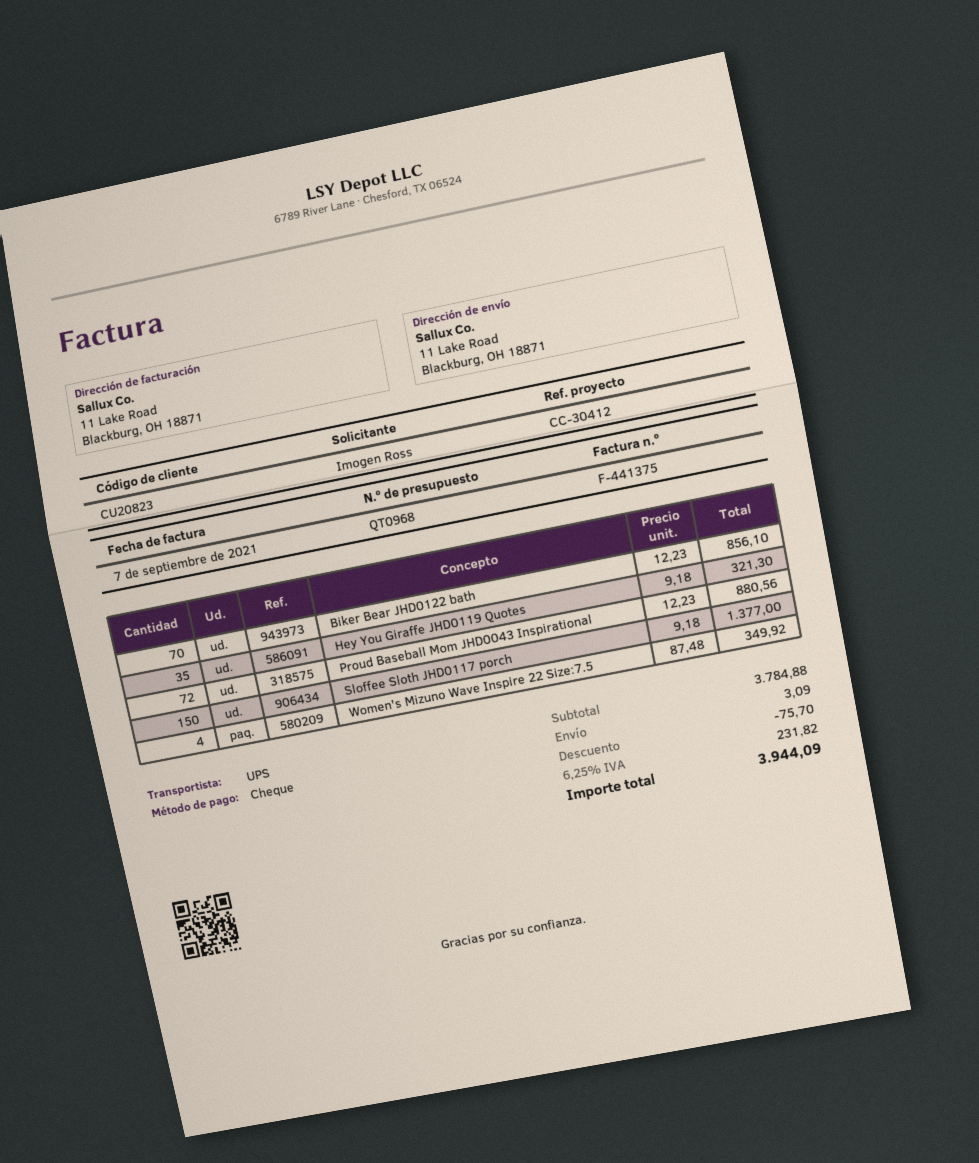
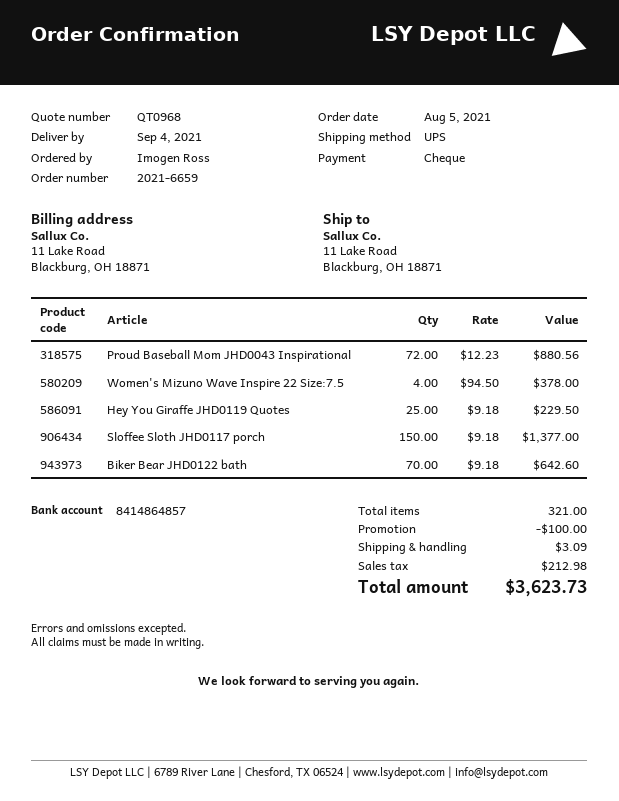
Biker Bear JHD0122 bath: 70 x 12.23 = 856.10 -> 70 x 9.18 = 642.60
Hey You Giraffe JHD0119 Quotes: 35 x 9.18 = 321.30 -> 25 x 9.18 = 229.50
Women's Mizuno Wave Inspire 22 Size:7.5: 4 x 87.48 = 349.92 -> 4 x 94.50 = 378.00
discount: 75.70 -> 100.00
tax: 231.82 -> 212.98
total: 3944.09 -> 3623.73

